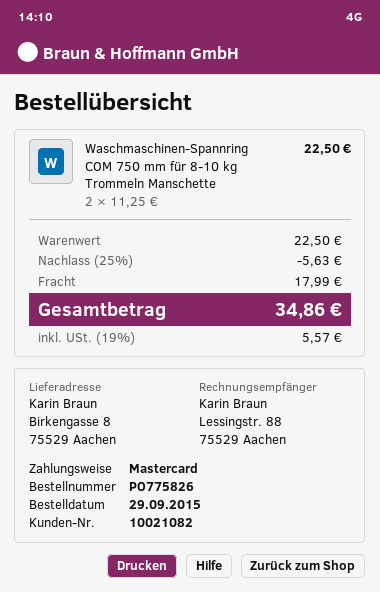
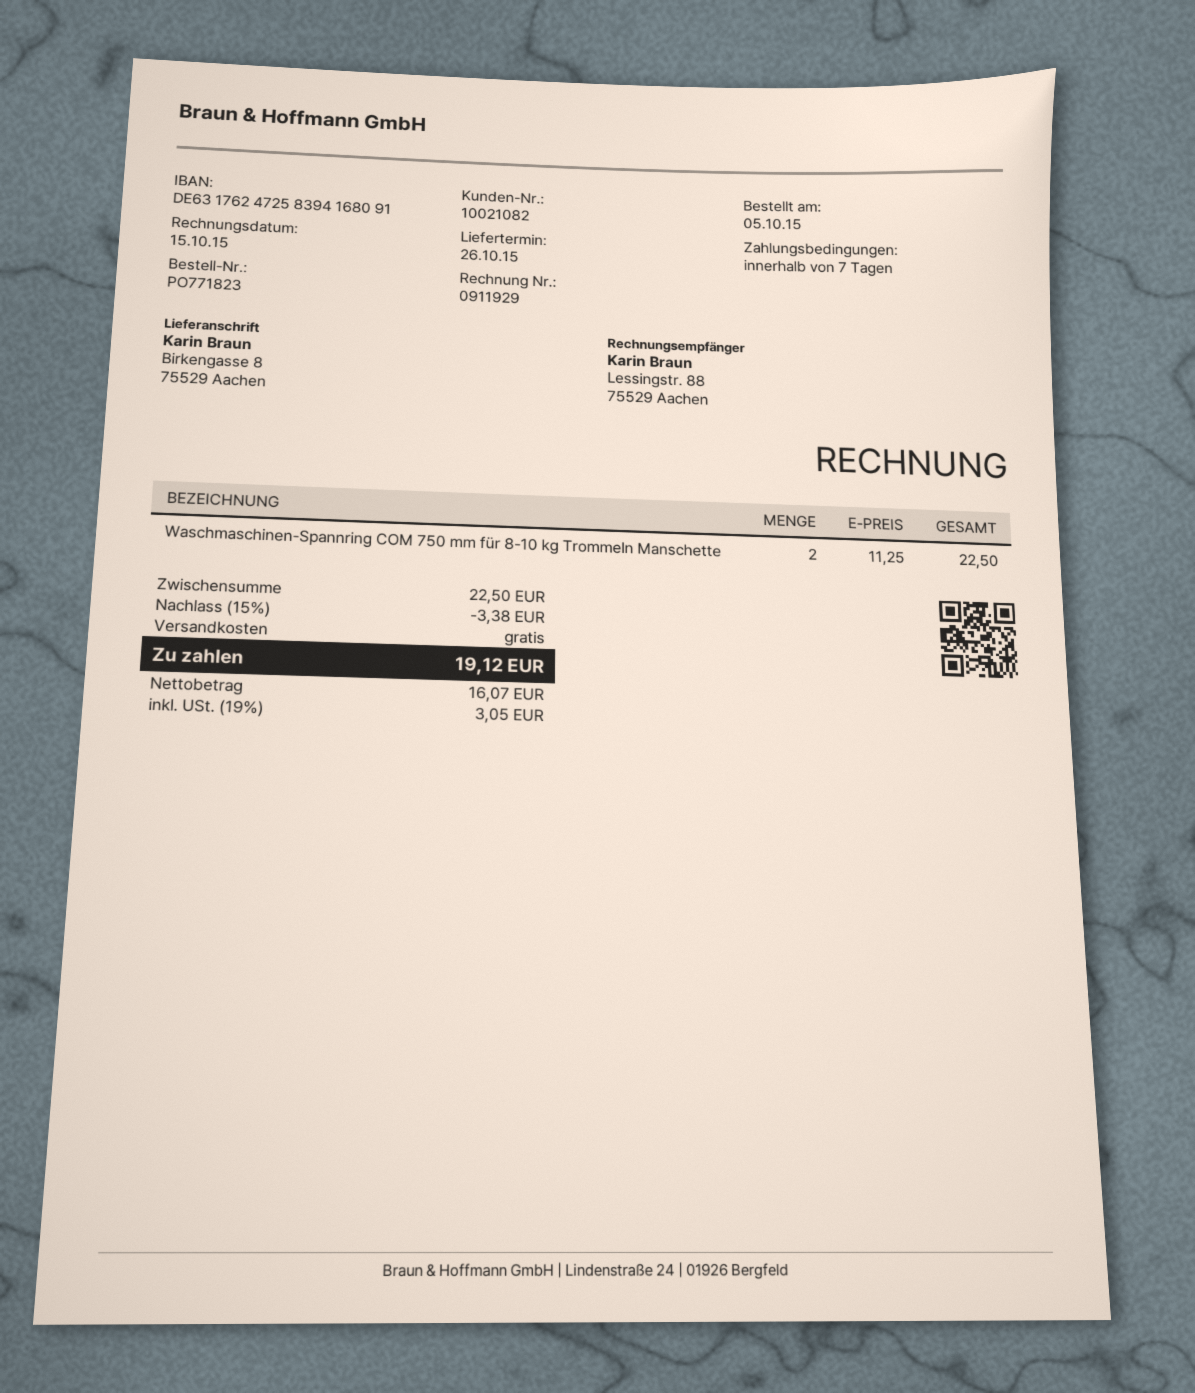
order number: PO775826 -> PO771823
order date: 2015-09-29 -> 2015-10-05
discount: 25% = 5.63 -> 15% = 3.38
shipping: 17.99 -> 0.00
tax: 19% = 5.57 -> 19% = 3.05
total: 34.86 -> 19.12

